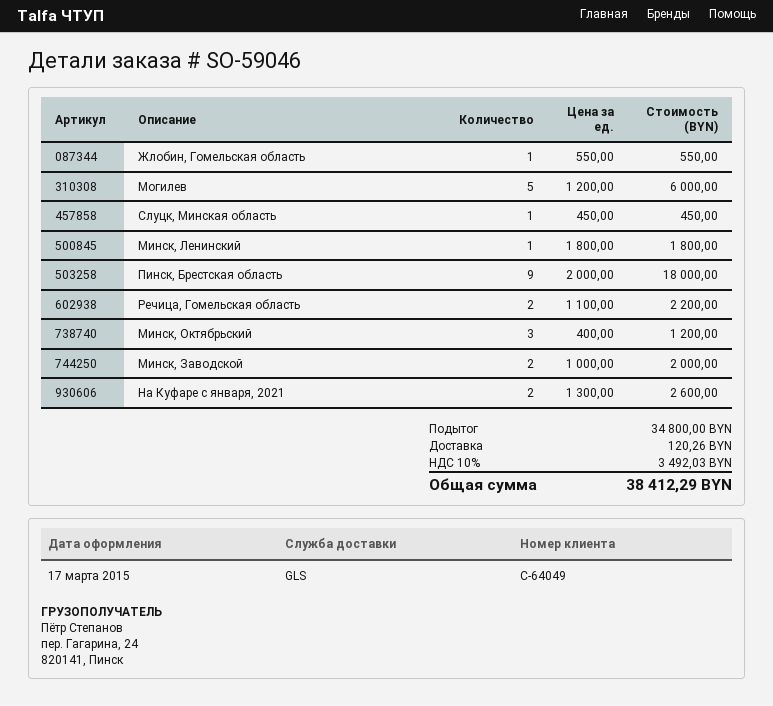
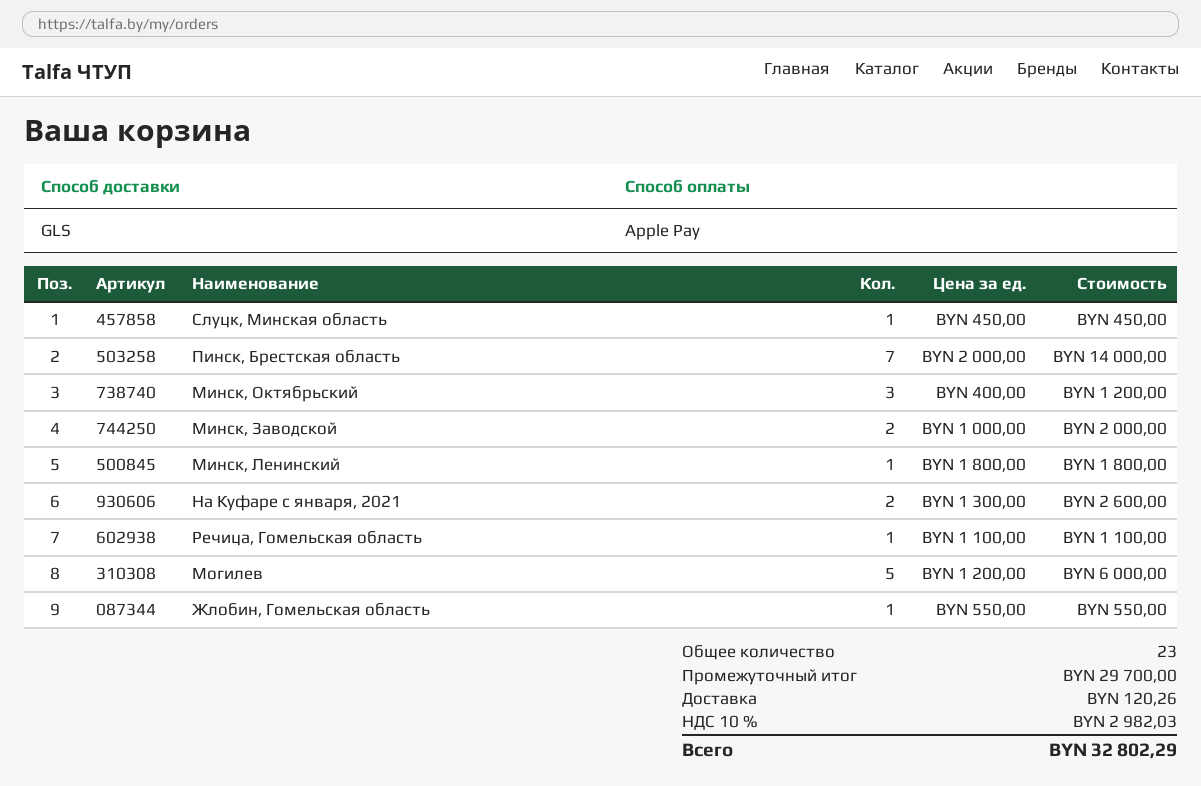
Пинск, Брестская область: 9 x 2000.00 = 18000.00 -> 7 x 2000.00 = 14000.00
Речица, Гомельская область: 2 x 1100.00 = 2200.00 -> 1 x 1100.00 = 1100.00
subtotal: 34800.00 -> 29700.00
tax: 10% = 3492.03 -> 10% = 2982.03
total: 38412.29 -> 32802.29

